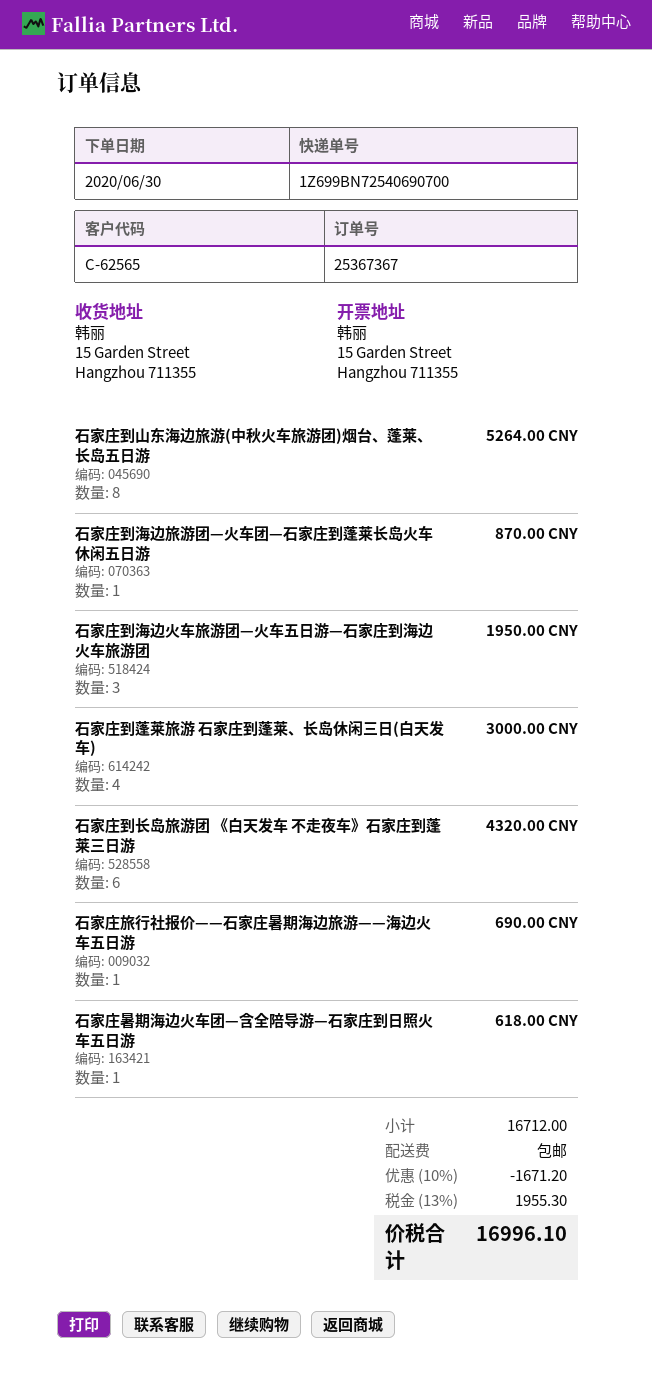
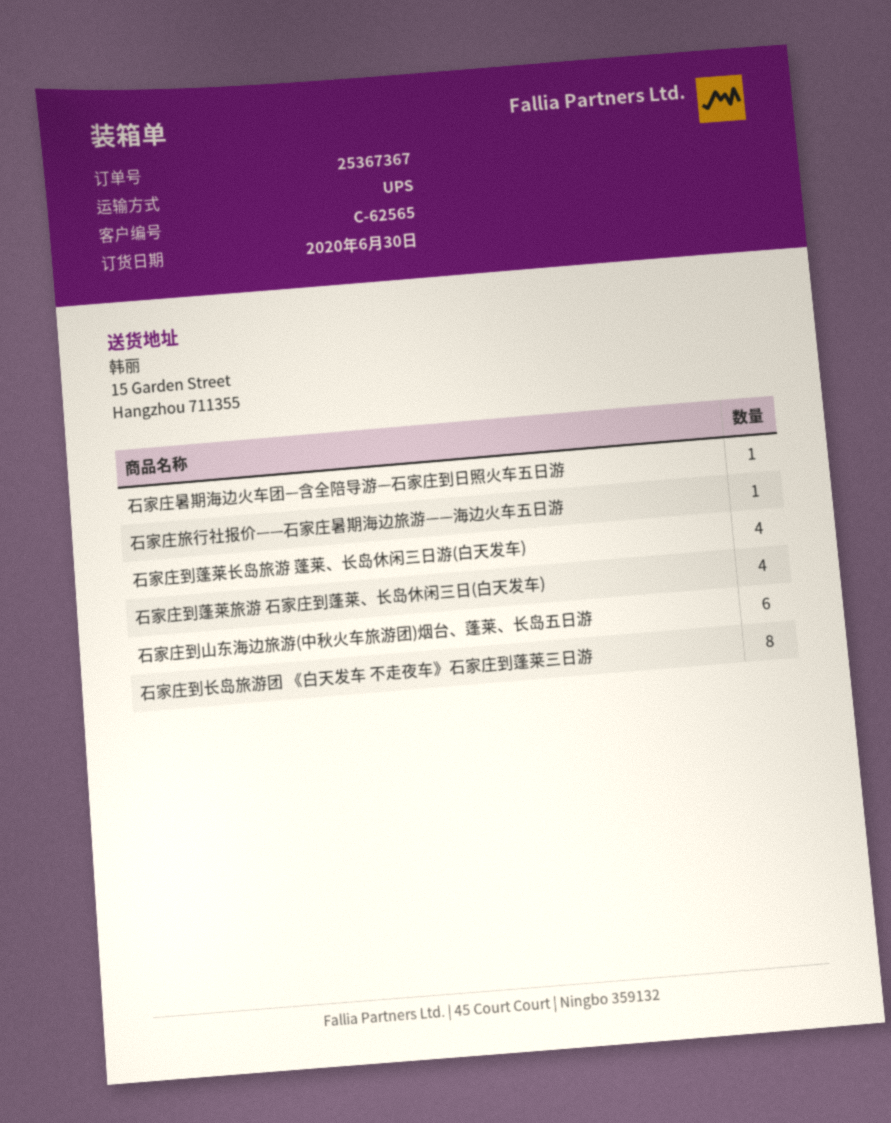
石家庄到山东海边旅游(中秋火车旅游团)烟台、蓬莱、长岛五日游: 8 -> 6
石家庄到海边旅游团—火车团—石家庄到蓬莱长岛火车休闲五日游: 1 -> none
石家庄到海边火车旅游团—火车五日游—石家庄到海边火车旅游团: 3 -> none
石家庄到长岛旅游团 《白天发车 不走夜车》石家庄到蓬莱三日游: 6 -> 8
石家庄到蓬莱长岛旅游 蓬莱、长岛休闲三日游(白天发车): none -> 4

